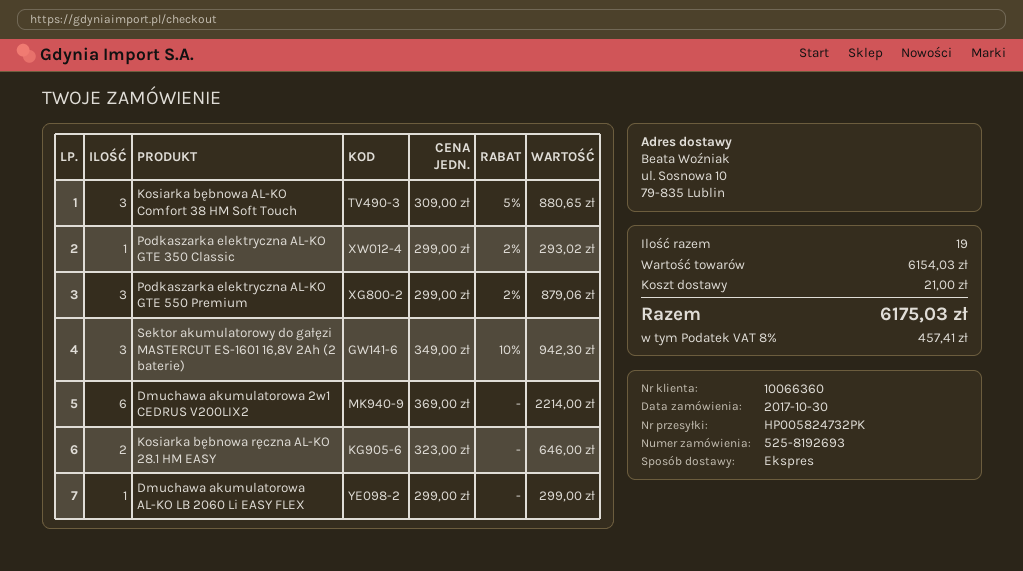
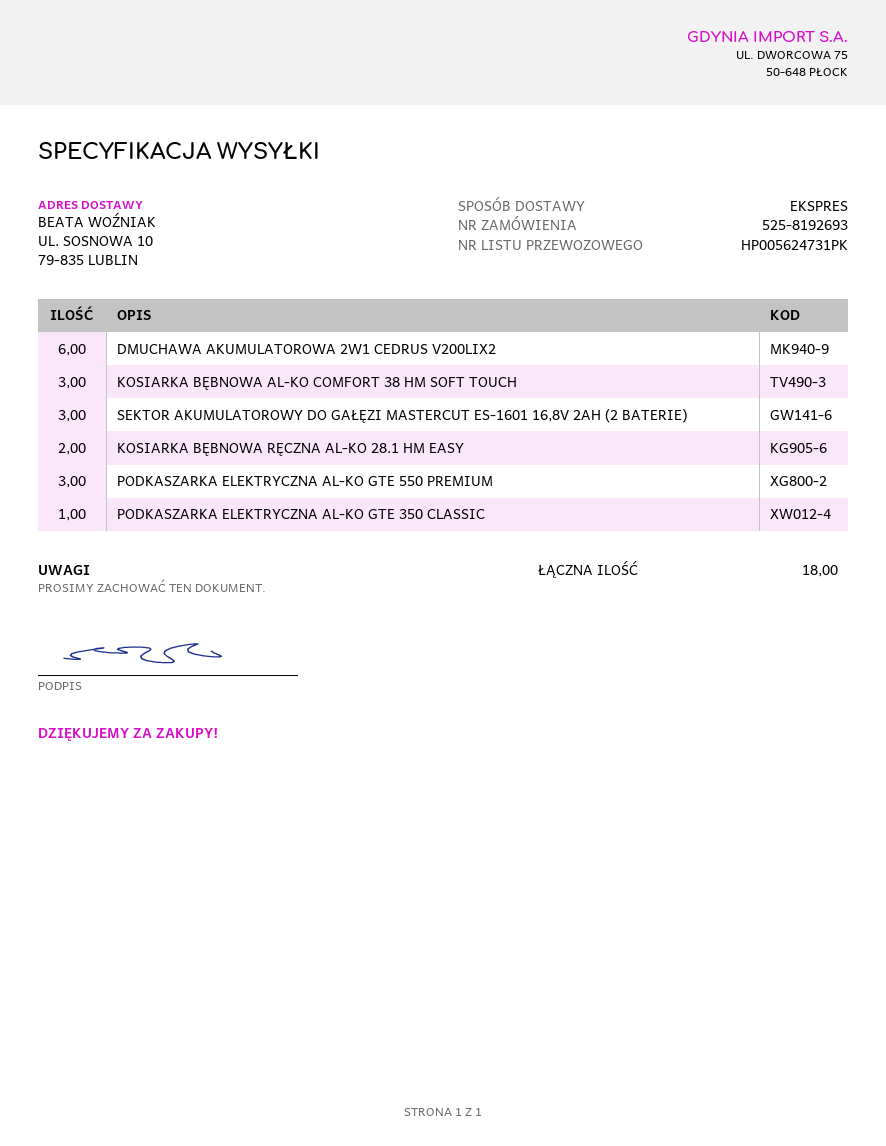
tracking number: HP005824732PK -> HP005624731PK
Dmuchawa akumulatorowa AL-KO LB 2060 Li EASY FLEX: 1 -> none
total quantity: 19 -> 18

